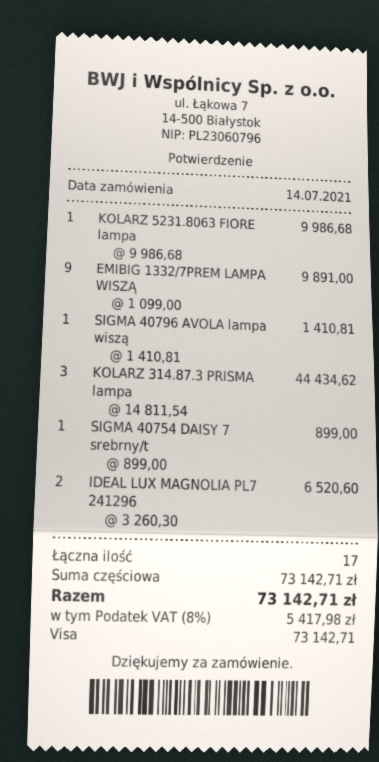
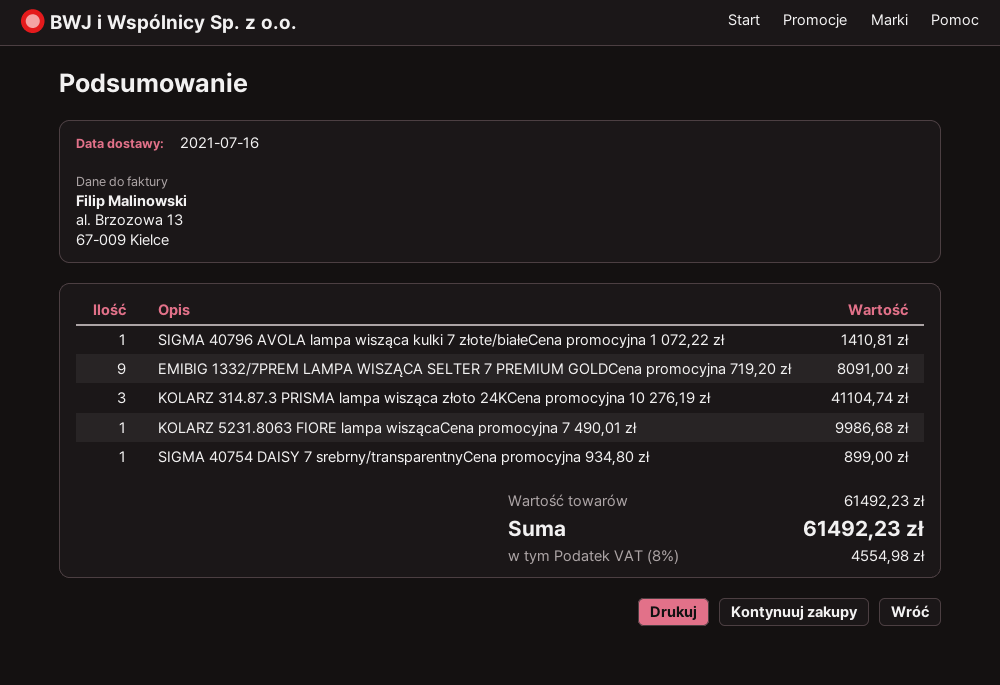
EMIBIG 1332/7PREM LAMPA WISZĄ: 9 for 9891.00 -> 9 for 8091.00
KOLARZ 314.87.3 PRISMA lampa: 3 for 44434.62 -> 3 for 41104.74
IDEAL LUX MAGNOLIA PL7 241296: 2 for 6520.60 -> none
subtotal: 73142.71 -> 61492.23
tax: 8% = 5417.98 -> 8% = 4554.98
total: 73142.71 -> 61492.23

